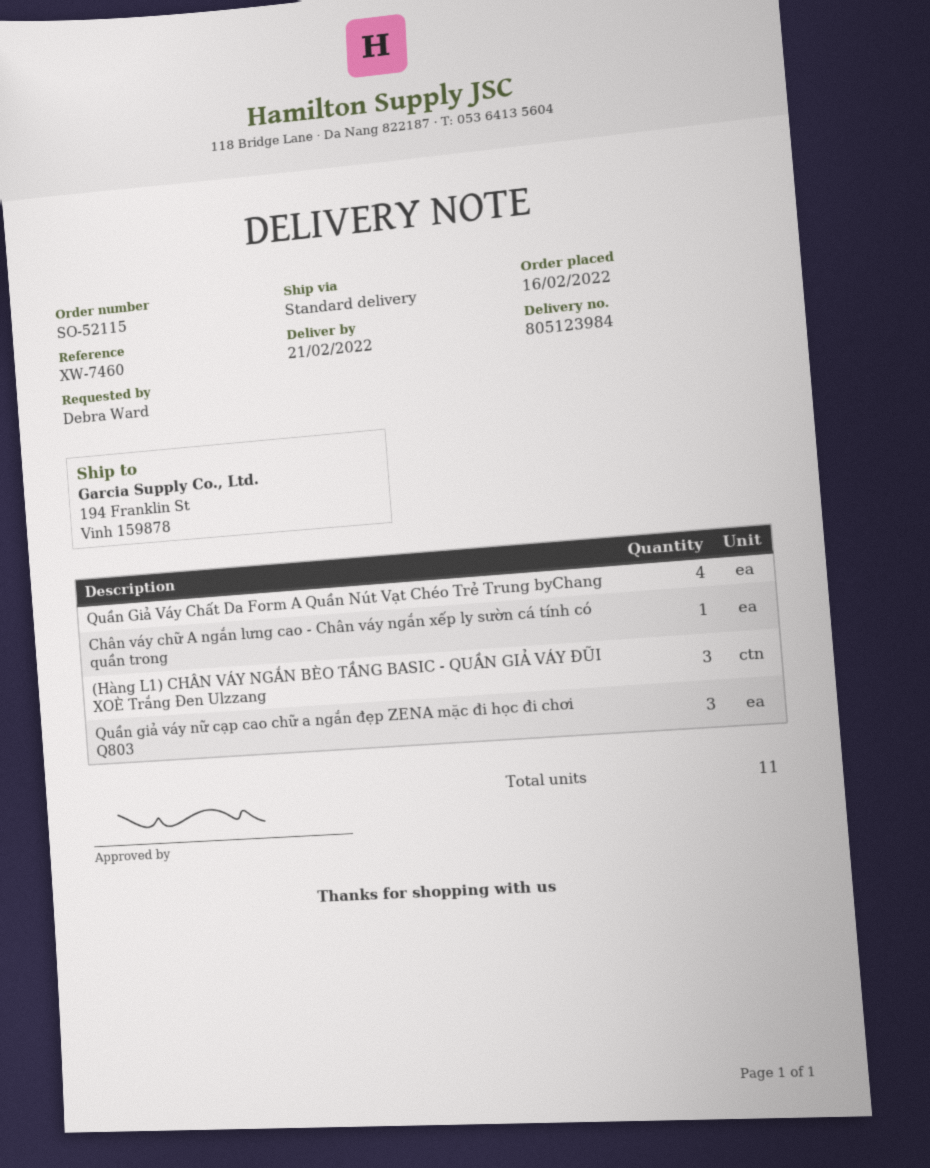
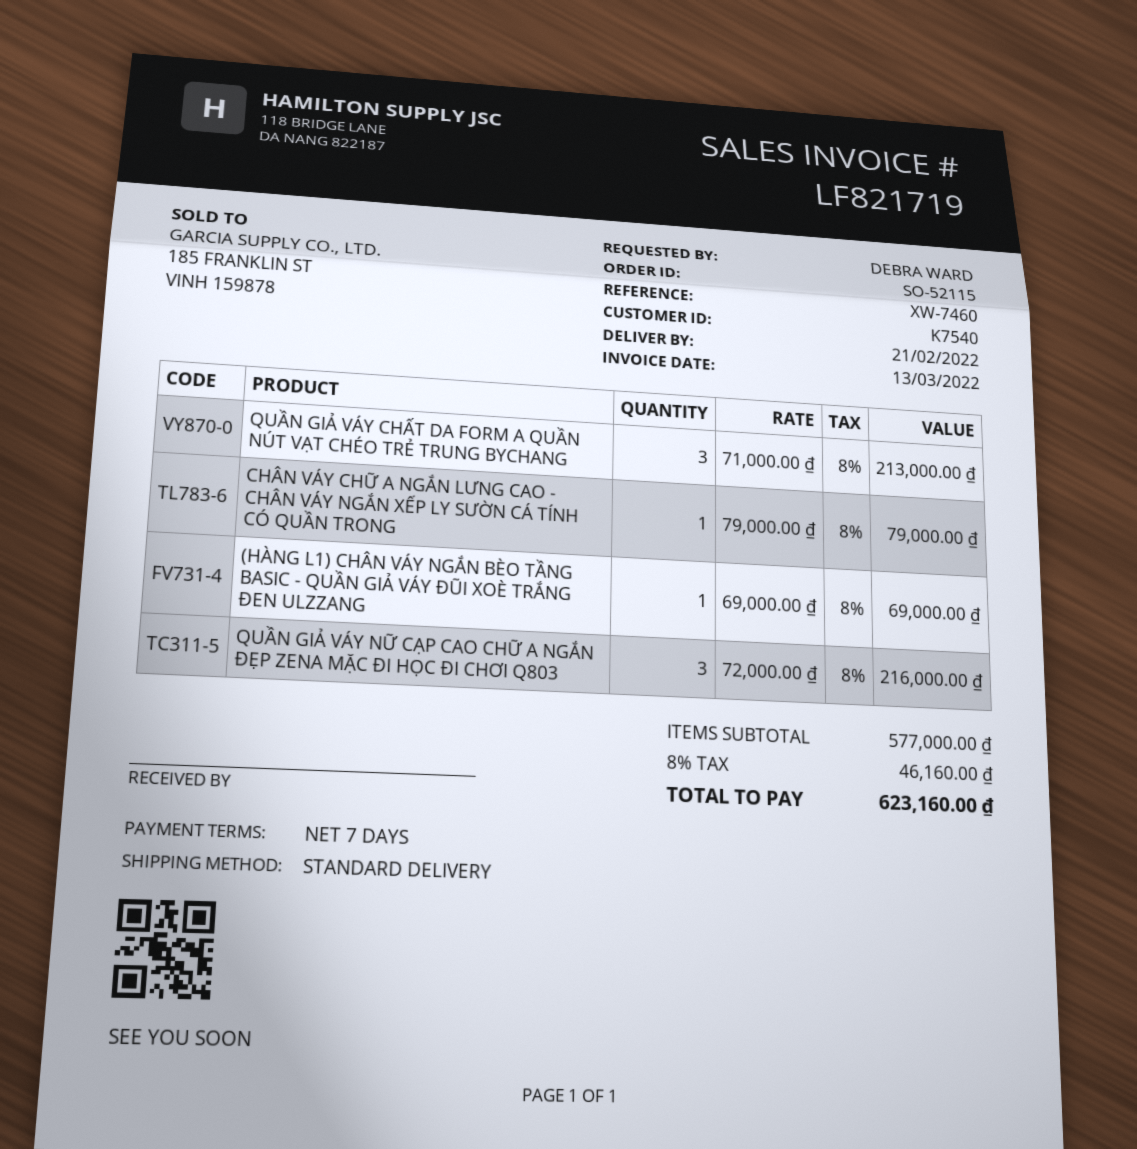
Quần Giả Váy Chất Da Form A Quần Nút Vạt Chéo Trẻ Trung byChang: 4 -> 3
(Hàng L1) CHÂN VÁY NGẮN BÈO TẦNG BASIC - QUẦN GIẢ VÁY ĐŨI XOÈ Trắng Đen Ulzzang: 3 -> 1

